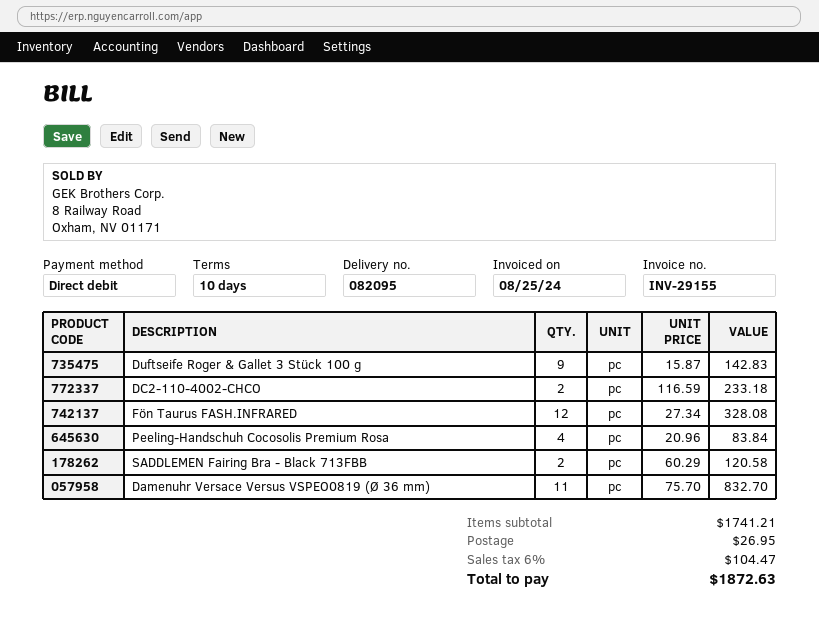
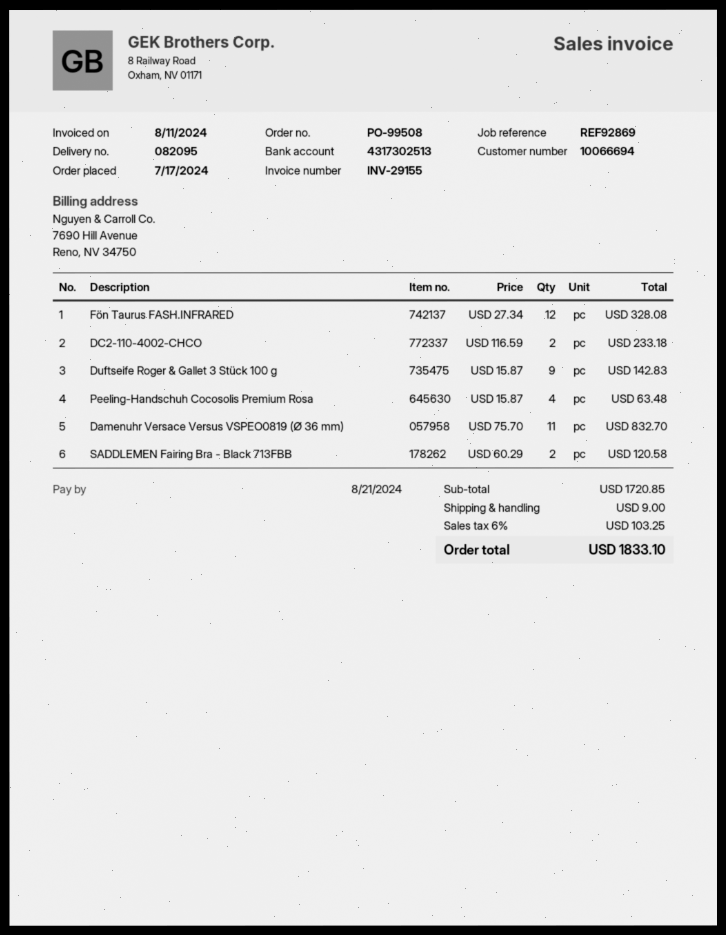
invoice date: 2024-08-25 -> 2024-08-11
Peeling-Handschuh Cocosolis Premium Rosa: 4 x 20.96 = 83.84 -> 4 x 15.87 = 63.48
subtotal: 1741.21 -> 1720.85
shipping: 26.95 -> 9.00
tax: 6% = 104.47 -> 6% = 103.25
total: 1872.63 -> 1833.10

